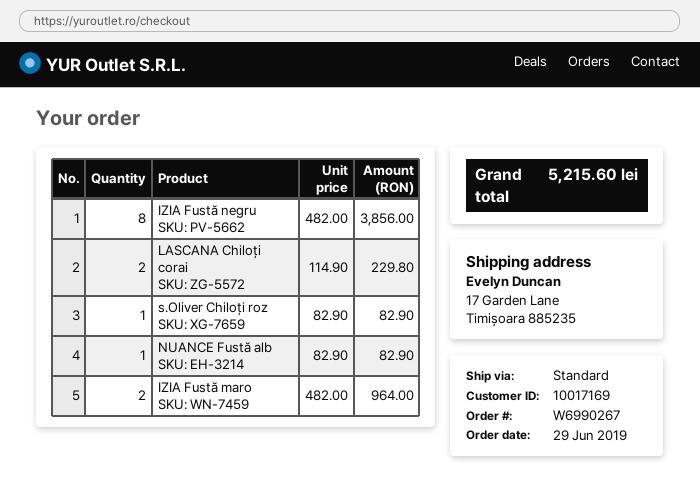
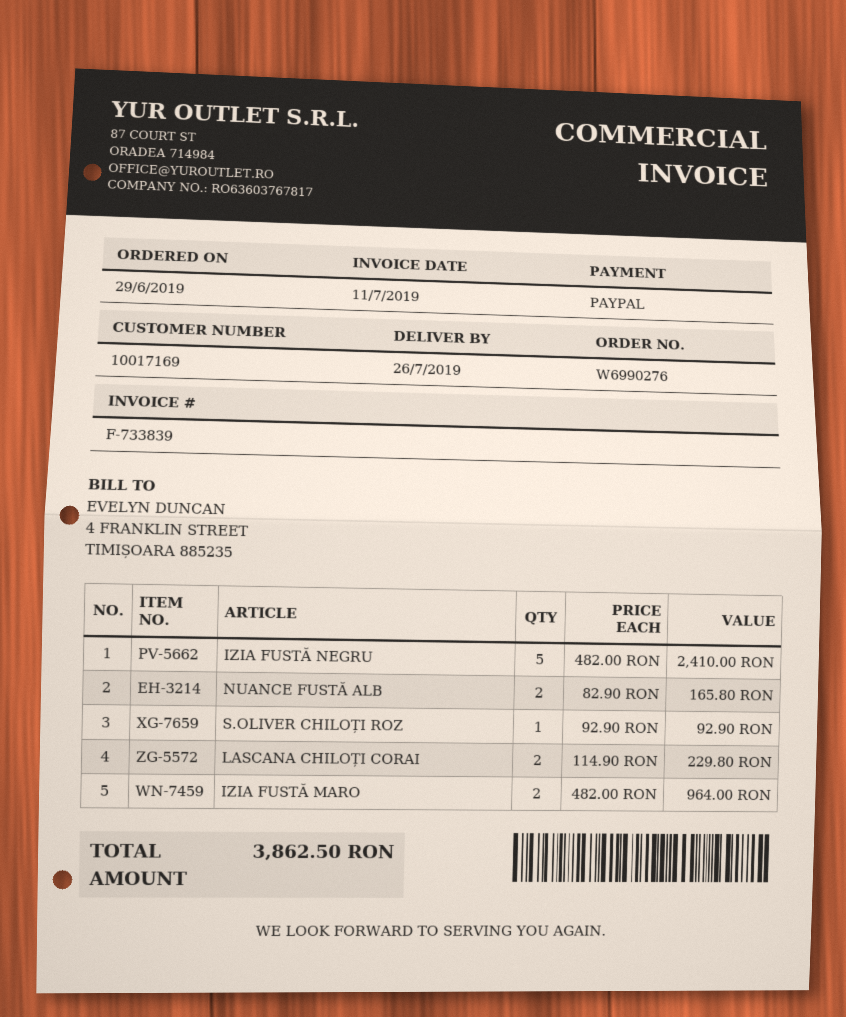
order number: W6990267 -> W6990276
IZIA Fustă negru: 8 x 482.00 = 3856.00 -> 5 x 482.00 = 2410.00
s.Oliver Chiloți roz: 1 x 82.90 = 82.90 -> 1 x 92.90 = 92.90
NUANCE Fustă alb: 1 x 82.90 = 82.90 -> 2 x 82.90 = 165.80
total: 5215.60 -> 3862.50

